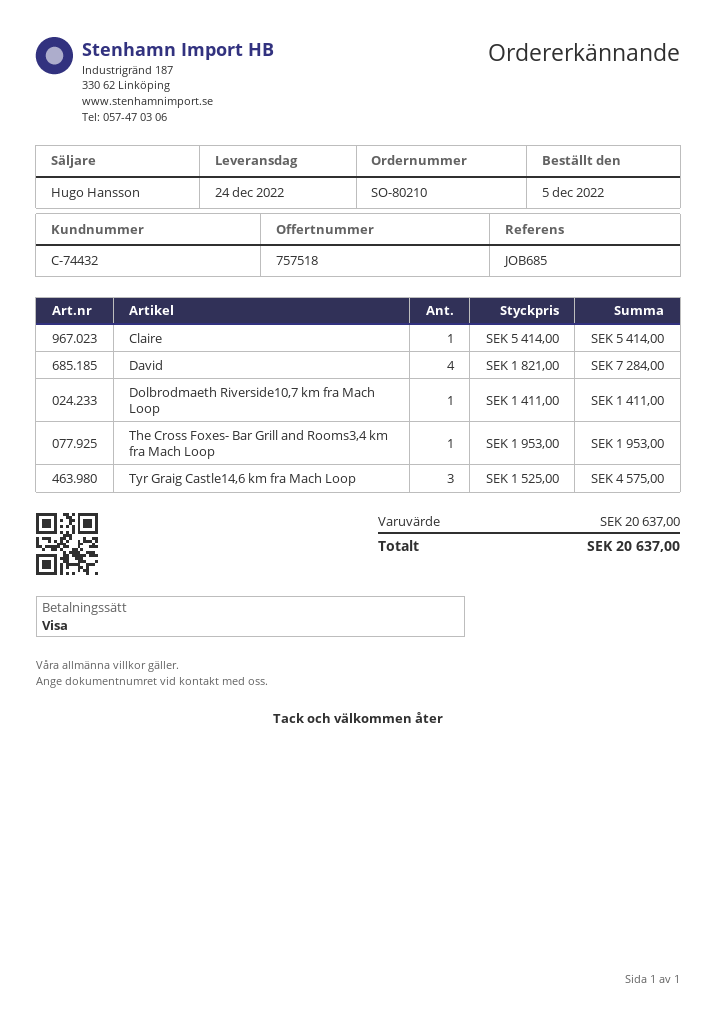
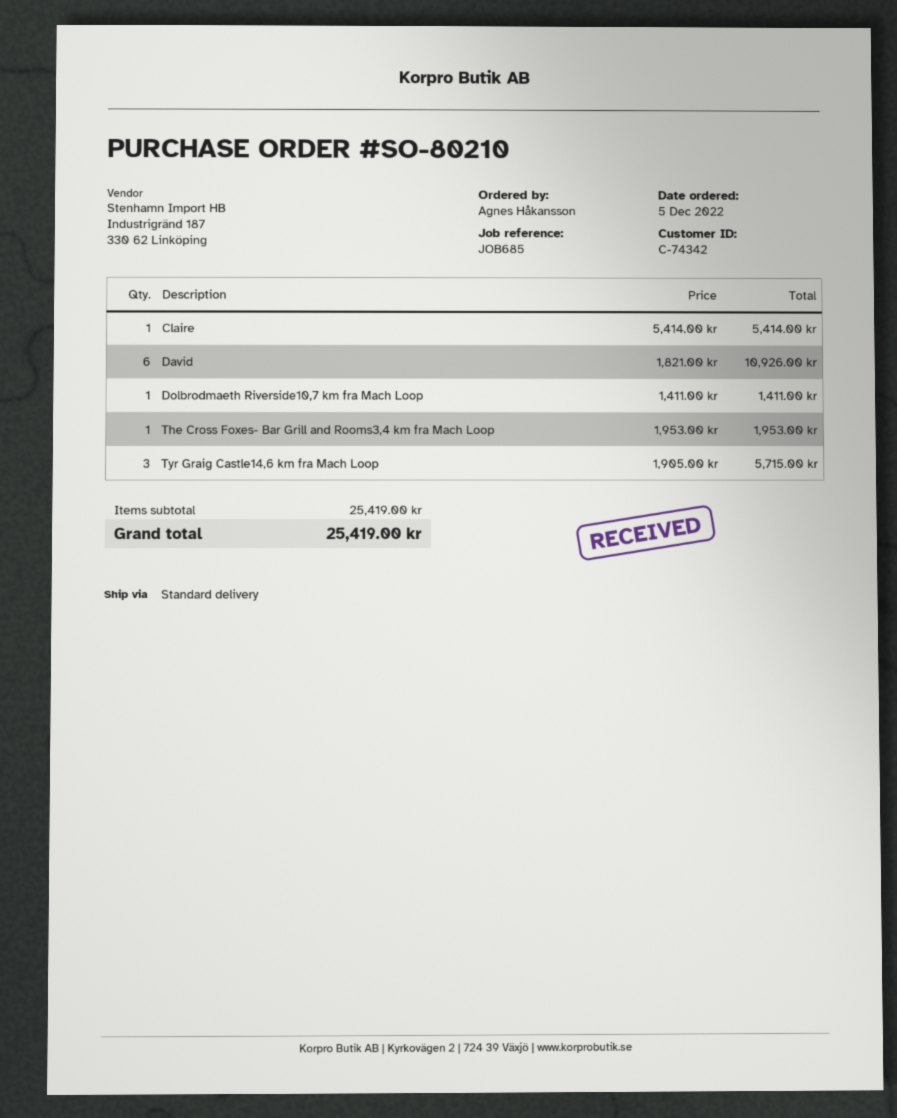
customer number: C-74432 -> C-74342
David: 4 x 1821.00 = 7284.00 -> 6 x 1821.00 = 10926.00
Tyr Graig Castle14,6 km fra Mach Loop: 3 x 1525.00 = 4575.00 -> 3 x 1905.00 = 5715.00
subtotal: 20637.00 -> 25419.00
total: 20637.00 -> 25419.00

